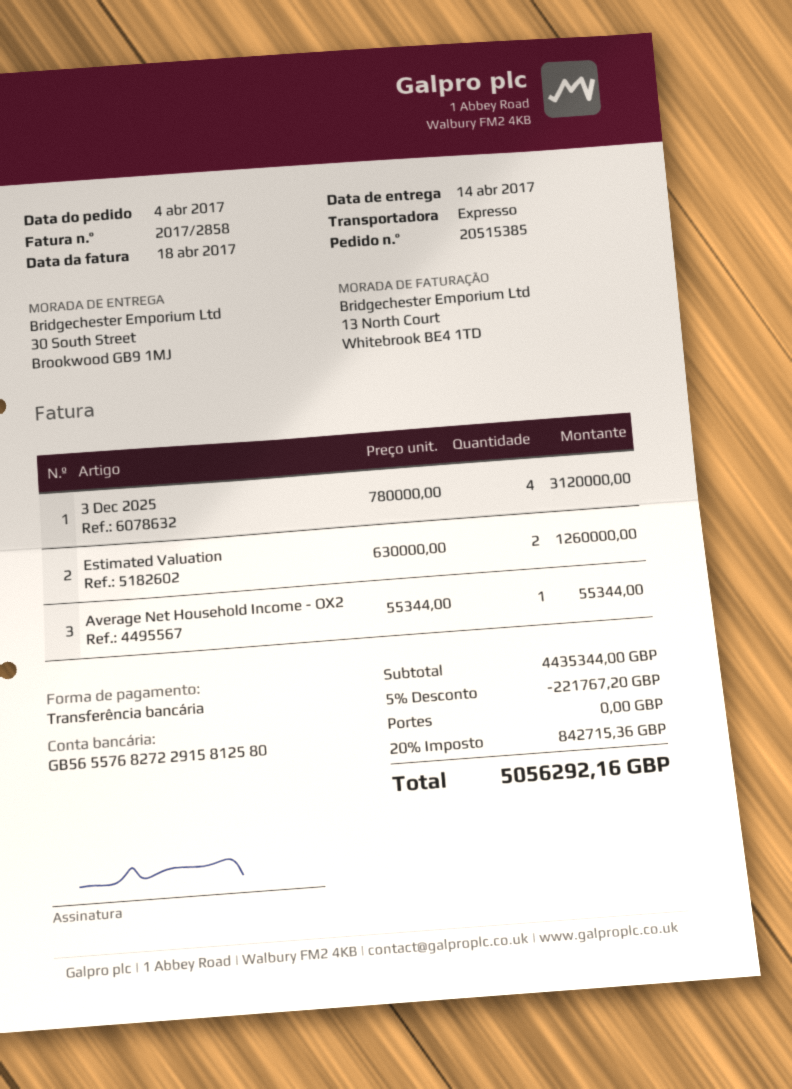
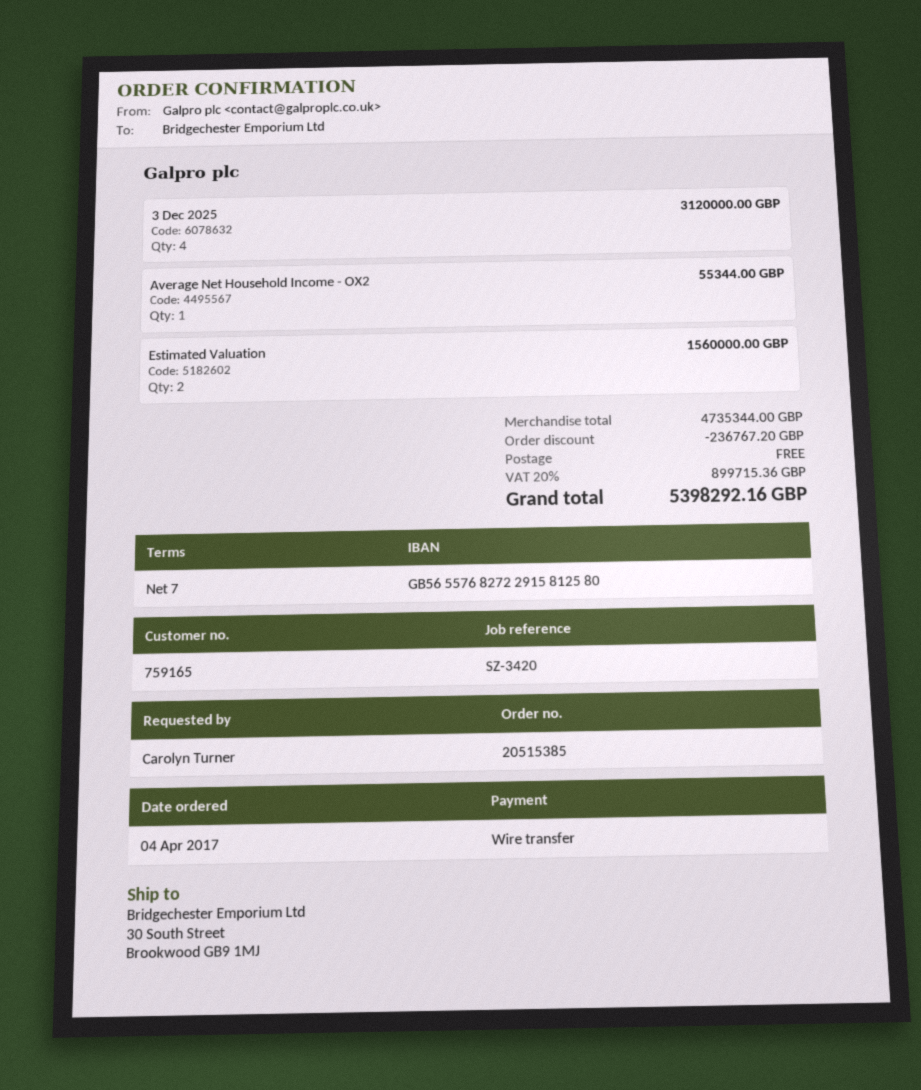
Estimated Valuation: 2 for 1260000.00 -> 2 for 1560000.00
subtotal: 4435344.00 -> 4735344.00
discount: 221767.20 -> 236767.20
tax: 20% = 842715.36 -> 20% = 899715.36
total: 5056292.16 -> 5398292.16

